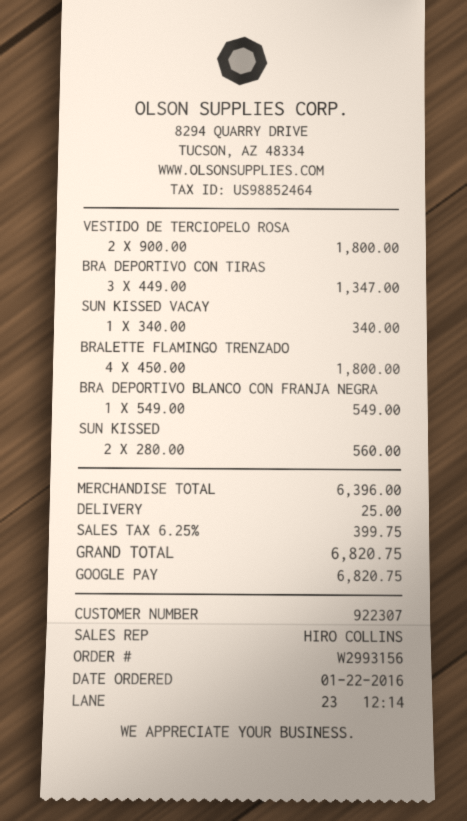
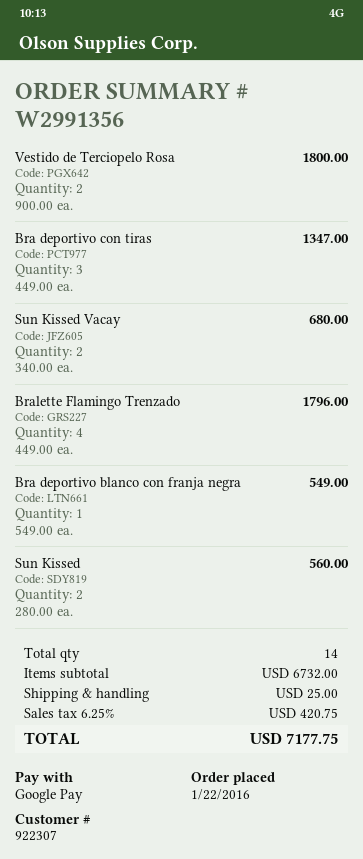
order number: W2993156 -> W2991356
SUN KISSED VACAY: 1 x 340.00 = 340.00 -> 2 x 340.00 = 680.00
BRALETTE FLAMINGO TRENZADO: 4 x 450.00 = 1800.00 -> 4 x 449.00 = 1796.00
subtotal: 6396.00 -> 6732.00
tax: 6.25% = 399.75 -> 6.25% = 420.75
total: 6820.75 -> 7177.75

